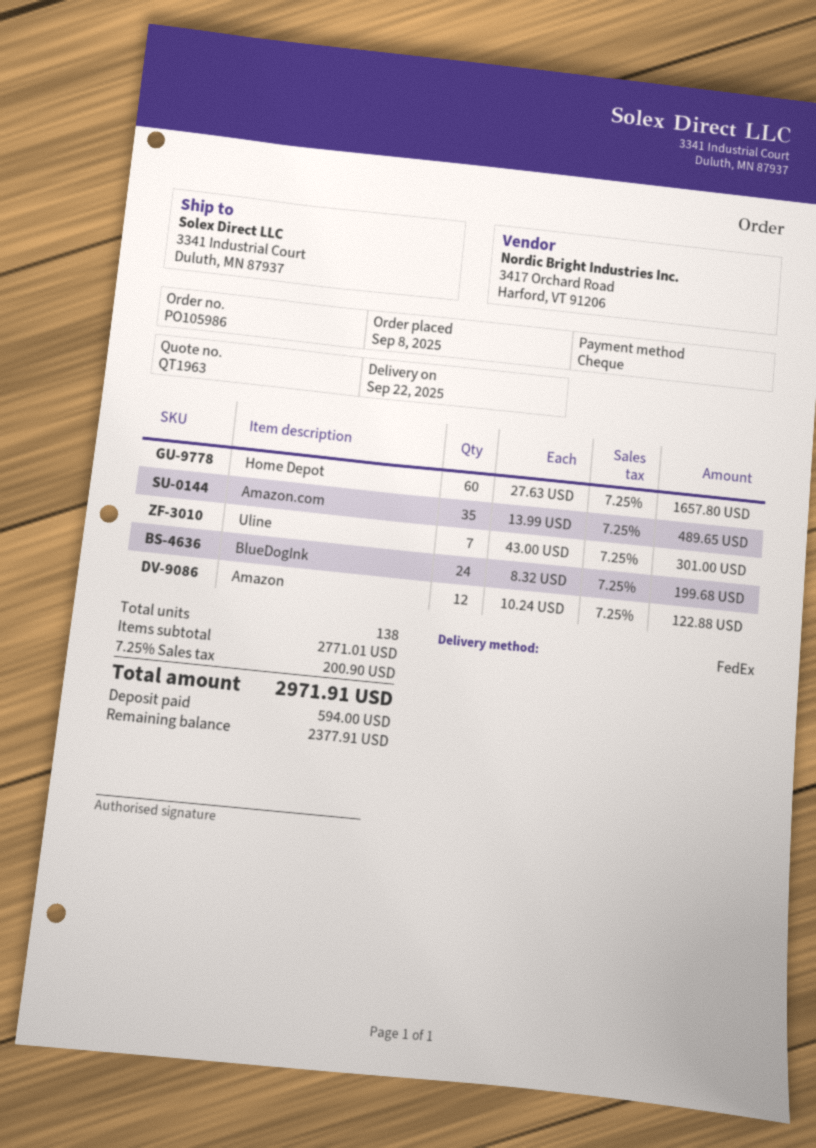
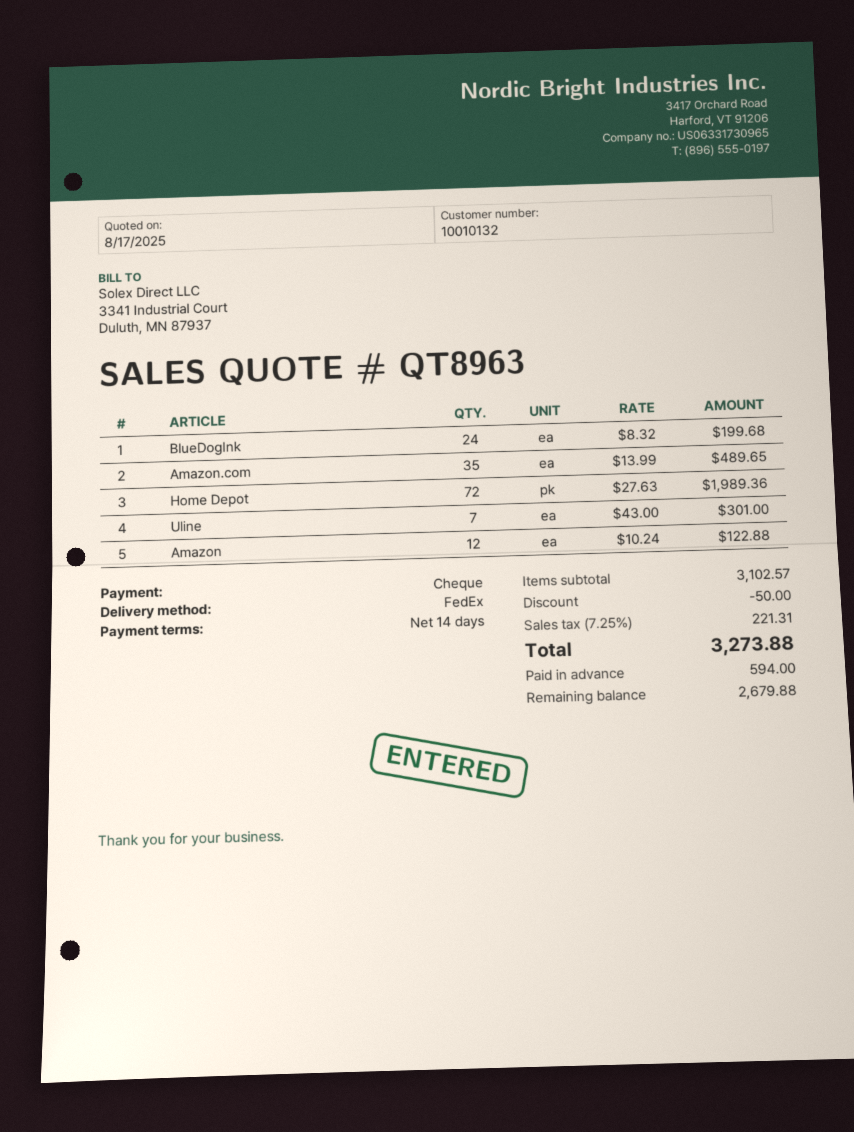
quote number: QT1963 -> QT8963
Home Depot: 60 x 27.63 = 1657.80 -> 72 x 27.63 = 1989.36
subtotal: 2771.01 -> 3102.57
discount: none -> 50.00
tax: 7.25% = 200.90 -> 7.25% = 221.31
total: 2971.91 -> 3273.88
balance: 2377.91 -> 2679.88

